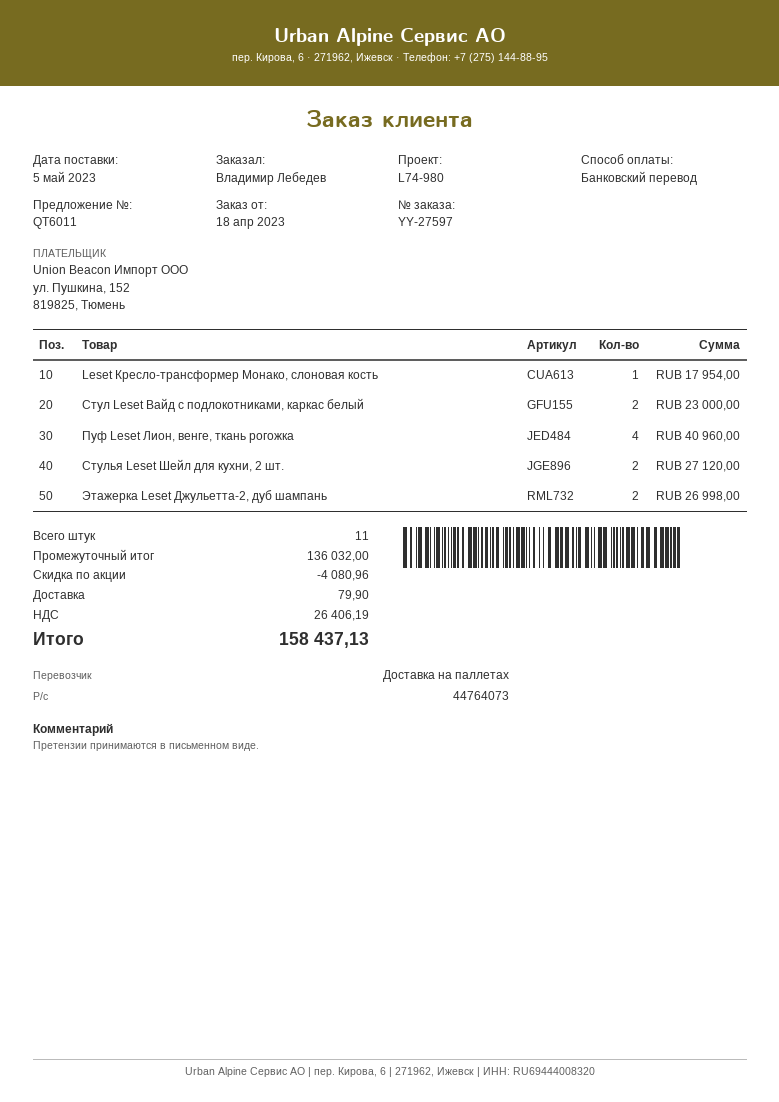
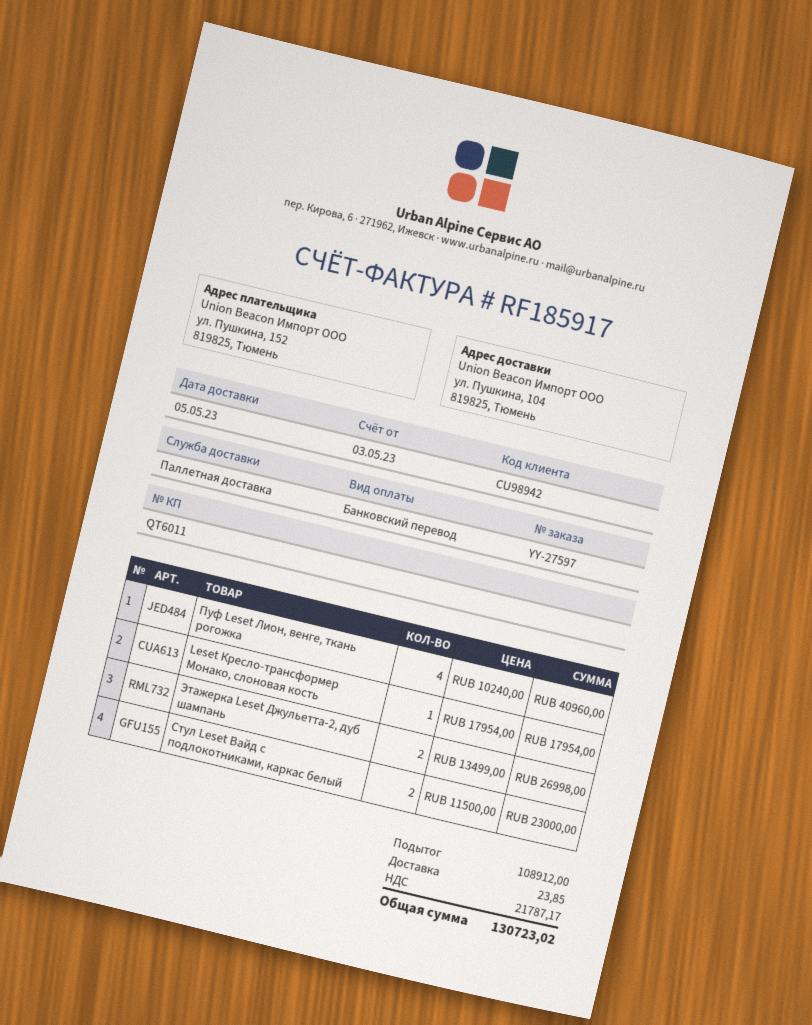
Стулья Leset Шейл для кухни, 2 шт.: 2 for 27120.00 -> none
subtotal: 136032.00 -> 108912.00
discount: 4080.96 -> none
shipping: 79.90 -> 23.85
tax: 26406.19 -> 21787.17
total: 158437.13 -> 130723.02

